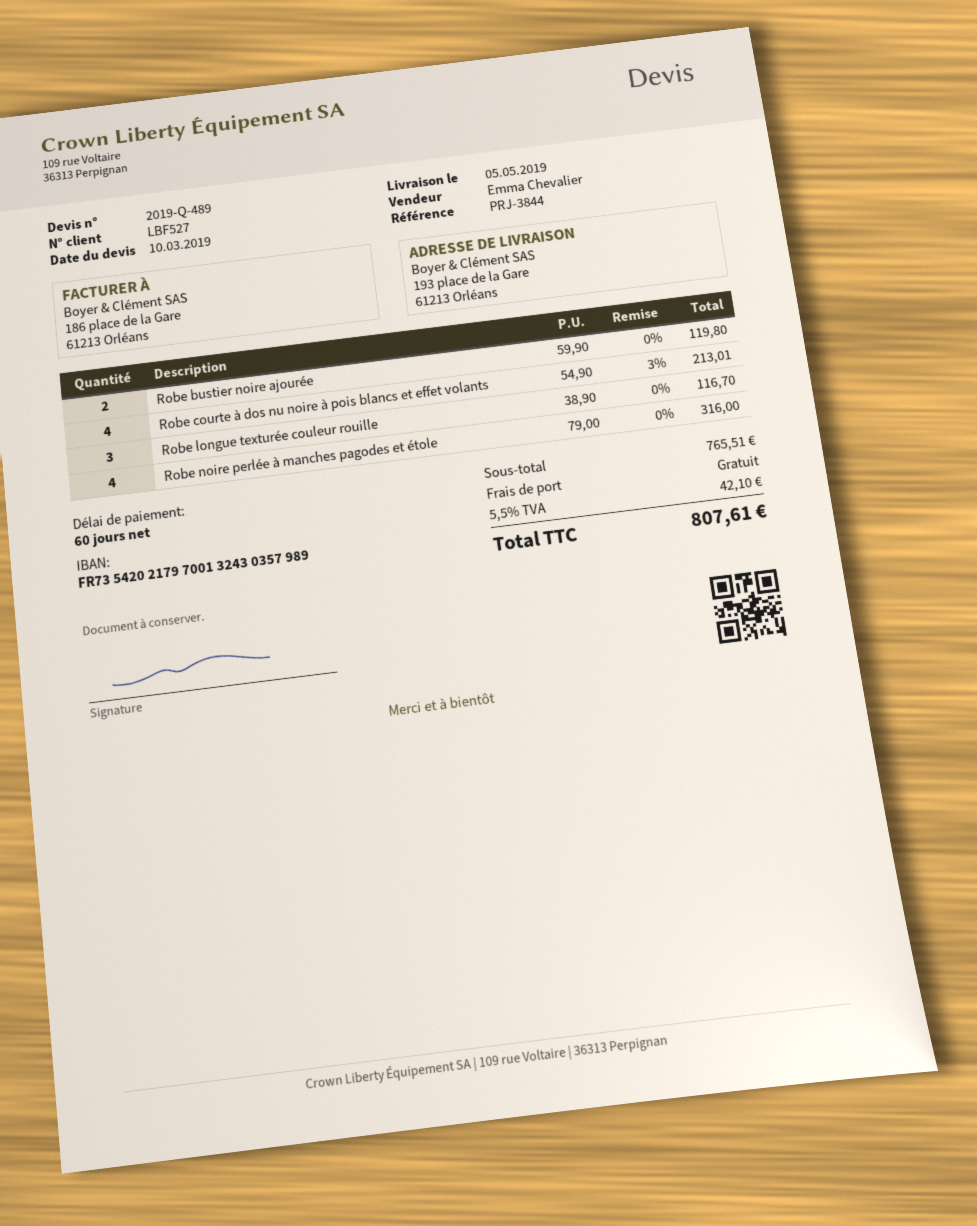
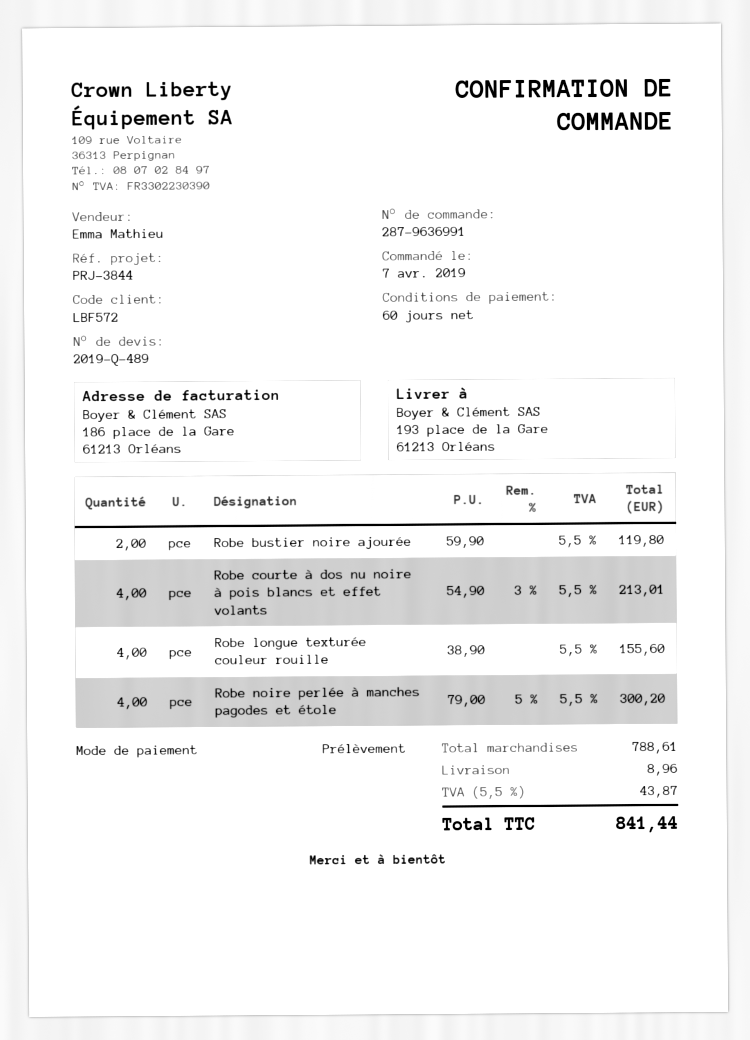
customer number: LBF527 -> LBF572
sales rep: Emma Chevalier -> Emma Mathieu
Robe longue texturée couleur rouille: 3 x 38.90 = 116.70 -> 4 x 38.90 = 155.60
Robe noire perlée à manches pagodes et étole: 4 x 79.00 = 316.00 -> 4 x 79.00 - 5% = 300.20
subtotal: 765.51 -> 788.61
shipping: 0.00 -> 8.96
tax: 5.5% = 42.10 -> 5.5% = 43.87
total: 807.61 -> 841.44

